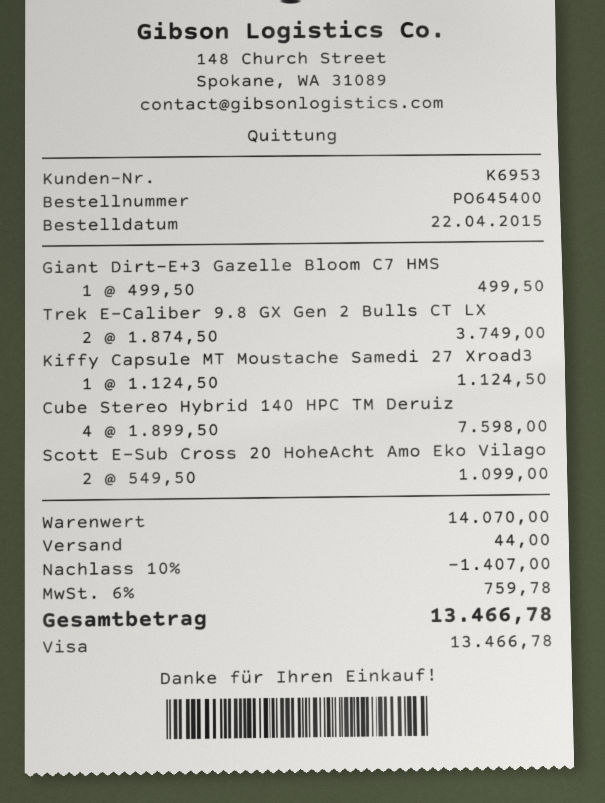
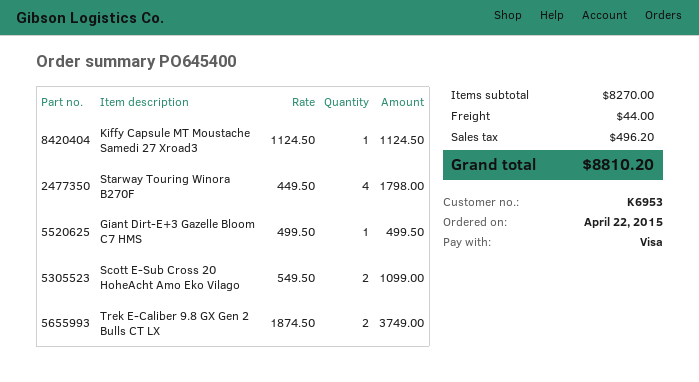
Cube Stereo Hybrid 140 HPC TM Deruiz: 4 x 1899.50 = 7598.00 -> none
Starway Touring Winora B270F: none -> 4 x 449.50 = 1798.00
subtotal: 14070.00 -> 8270.00
discount: 10% = 1407.00 -> none
tax: 759.78 -> 496.20
total: 13466.78 -> 8810.20

